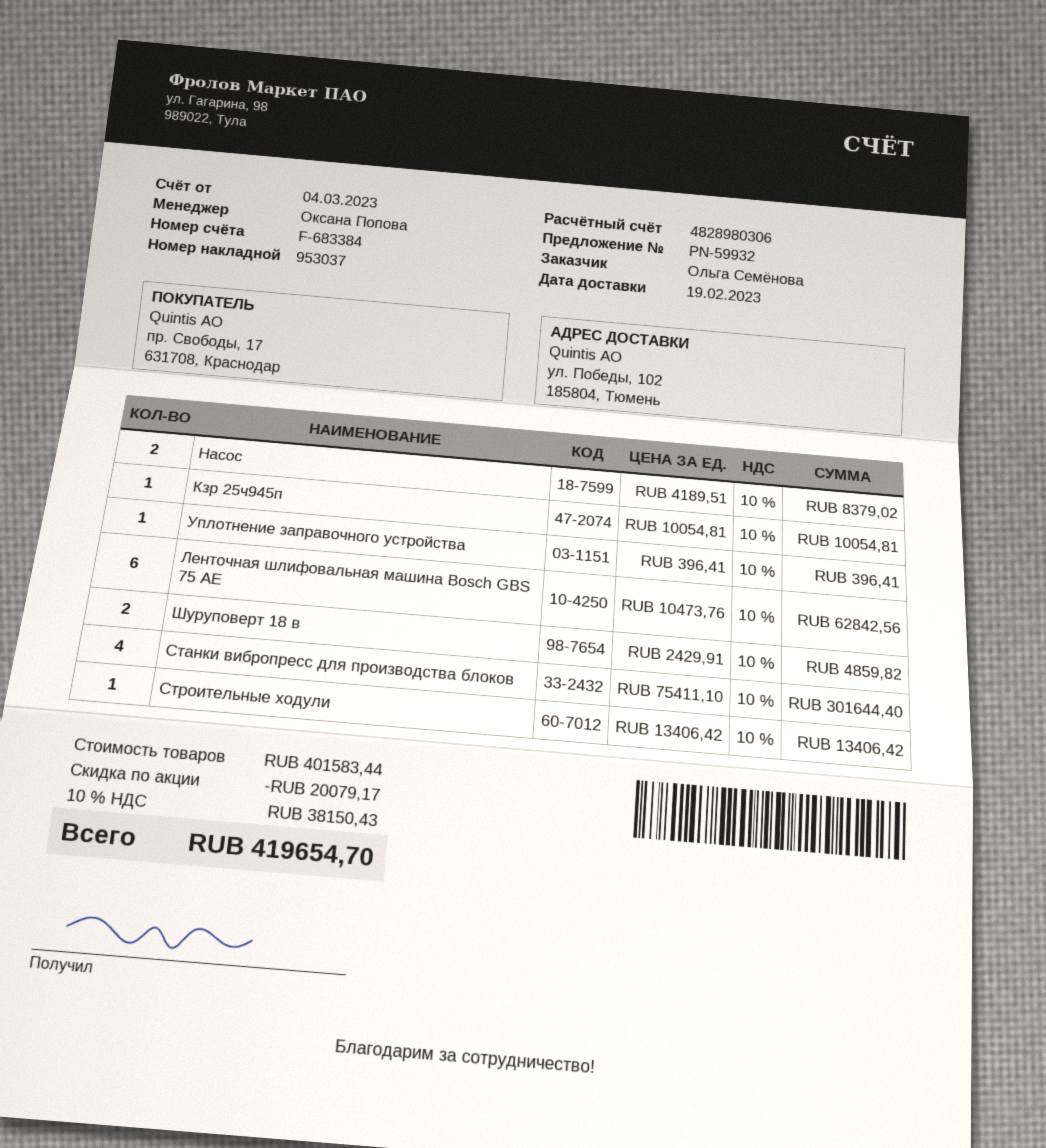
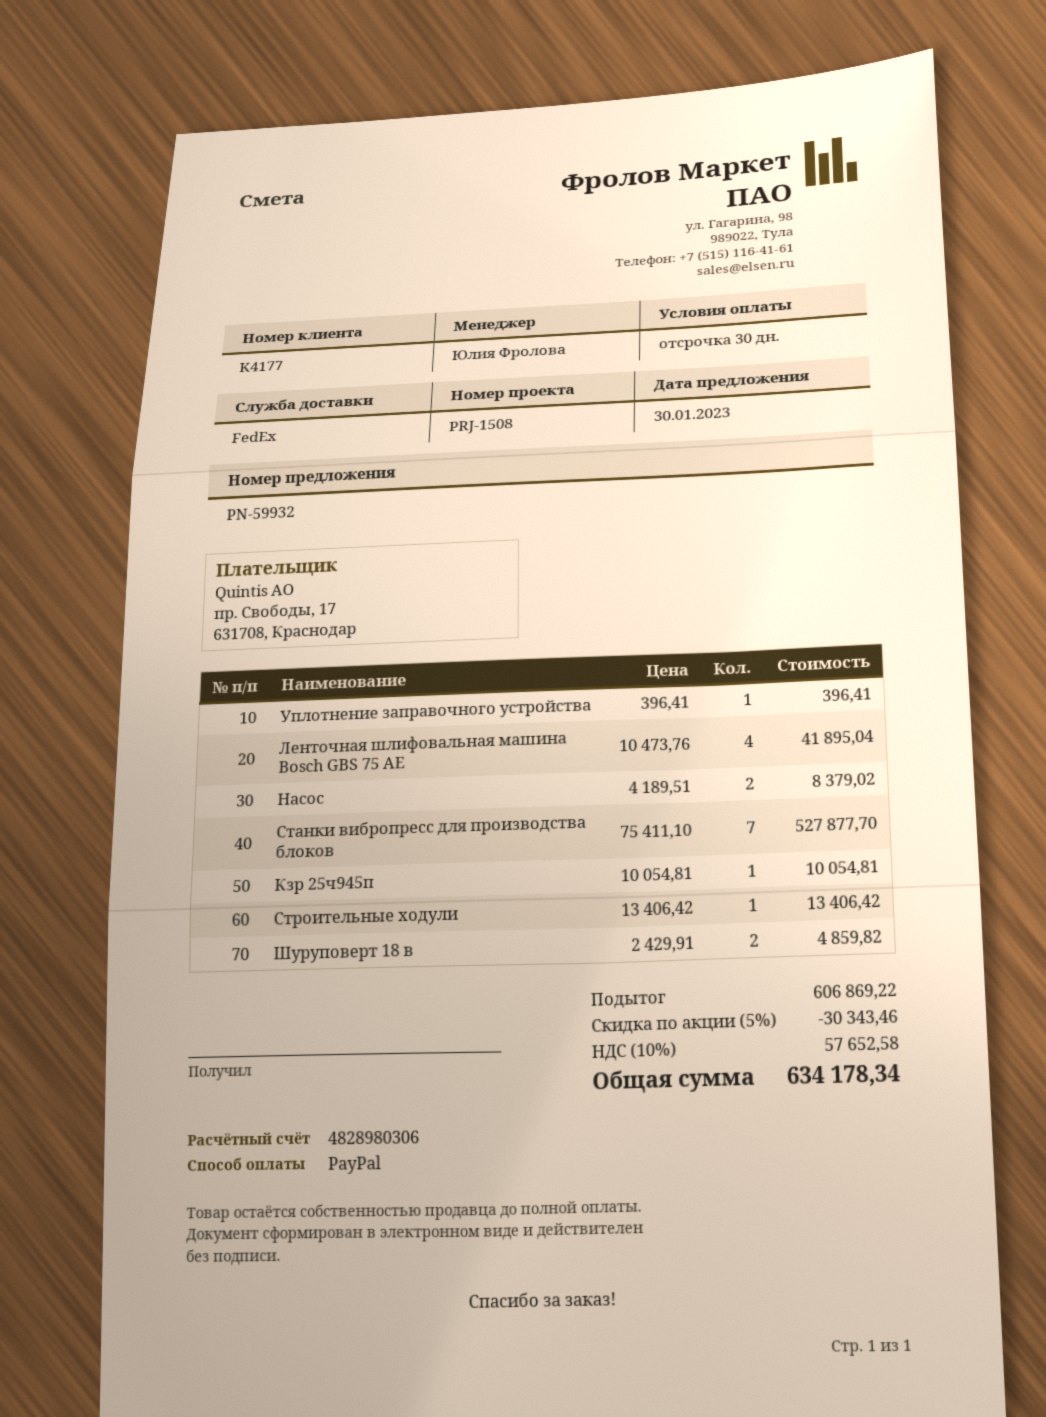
sales rep: Оксана Попова -> Юлия Фролова
Ленточная шлифовальная машина Bosch GBS 75 AE: 6 x 10473.76 = 62842.56 -> 4 x 10473.76 = 41895.04
Станки вибропресс для производства блоков: 4 x 75411.10 = 301644.40 -> 7 x 75411.10 = 527877.70
subtotal: 401583.44 -> 606869.22
discount: 20079.17 -> 30343.46
tax: 10% = 38150.43 -> 10% = 57652.58
total: 419654.70 -> 634178.34

